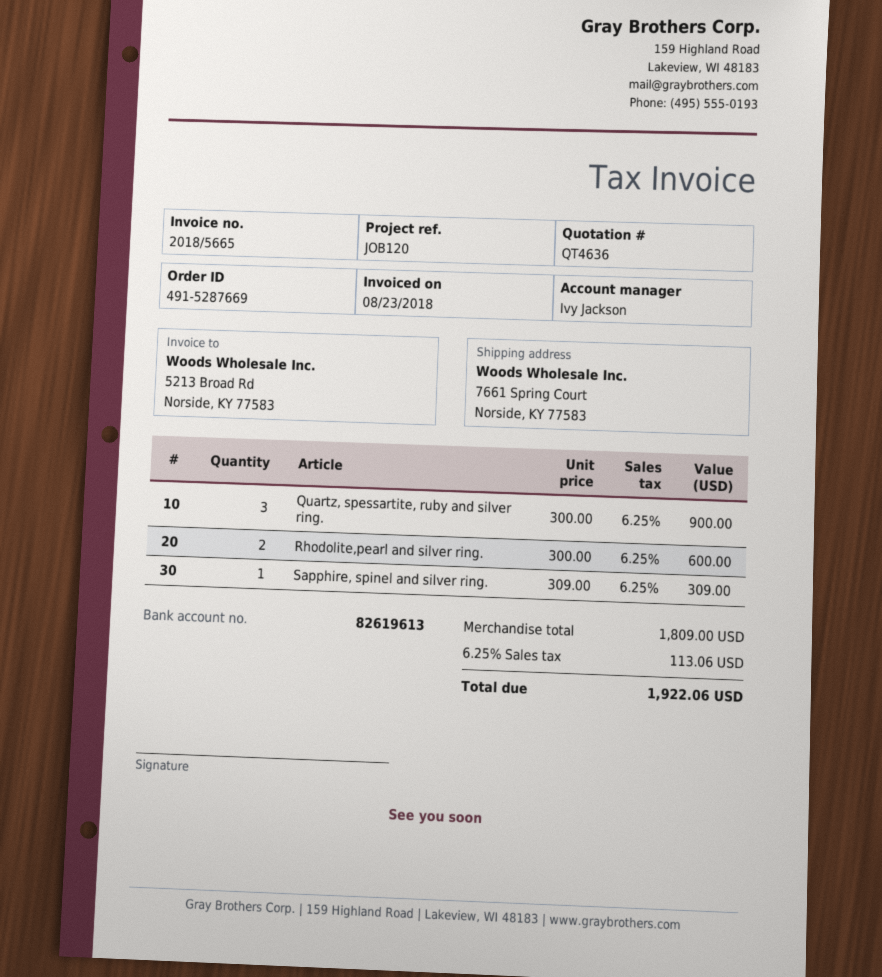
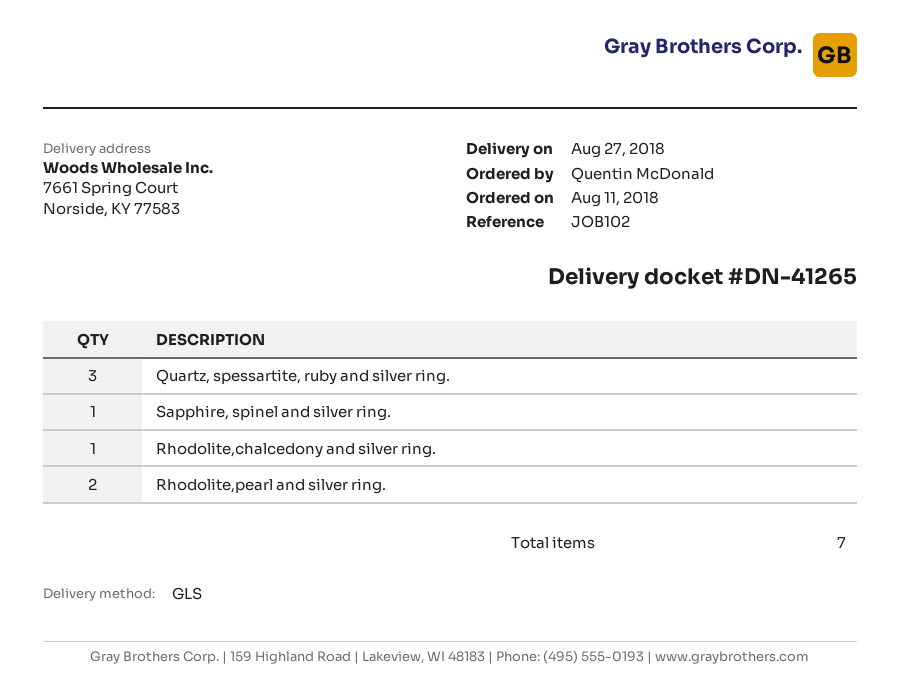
reference: JOB120 -> JOB102
Rhodolite,chalcedony and silver ring.: none -> 1

